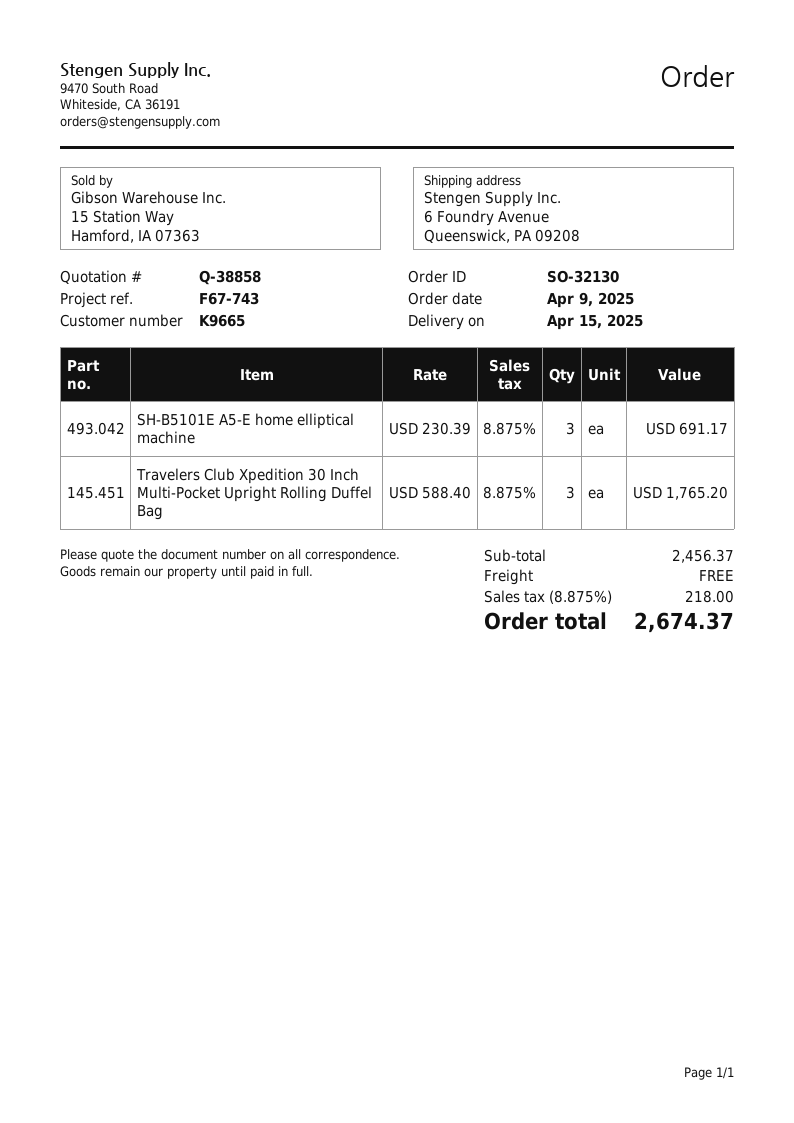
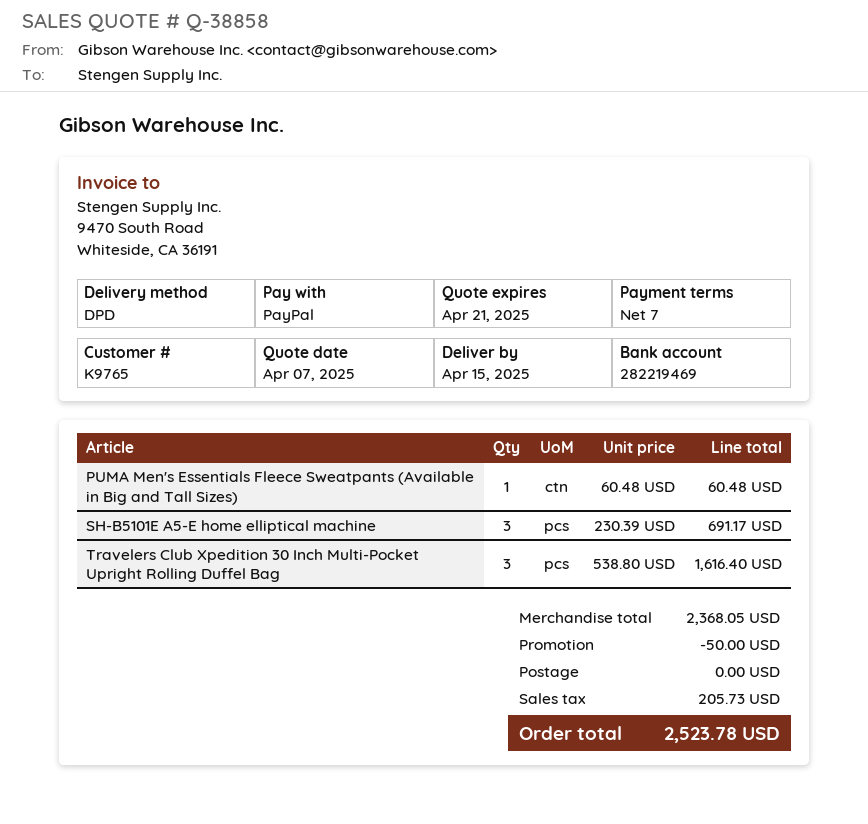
customer number: K9665 -> K9765
Travelers Club Xpedition 30 Inch Multi-Pocket Upright Rolling Duffel Bag: 3 x 588.40 = 1765.20 -> 3 x 538.80 = 1616.40
PUMA Men's Essentials Fleece Sweatpants (Available in Big and Tall Sizes): none -> 1 x 60.48 = 60.48
subtotal: 2456.37 -> 2368.05
discount: none -> 50.00
tax: 218.00 -> 205.73
total: 2674.37 -> 2523.78

